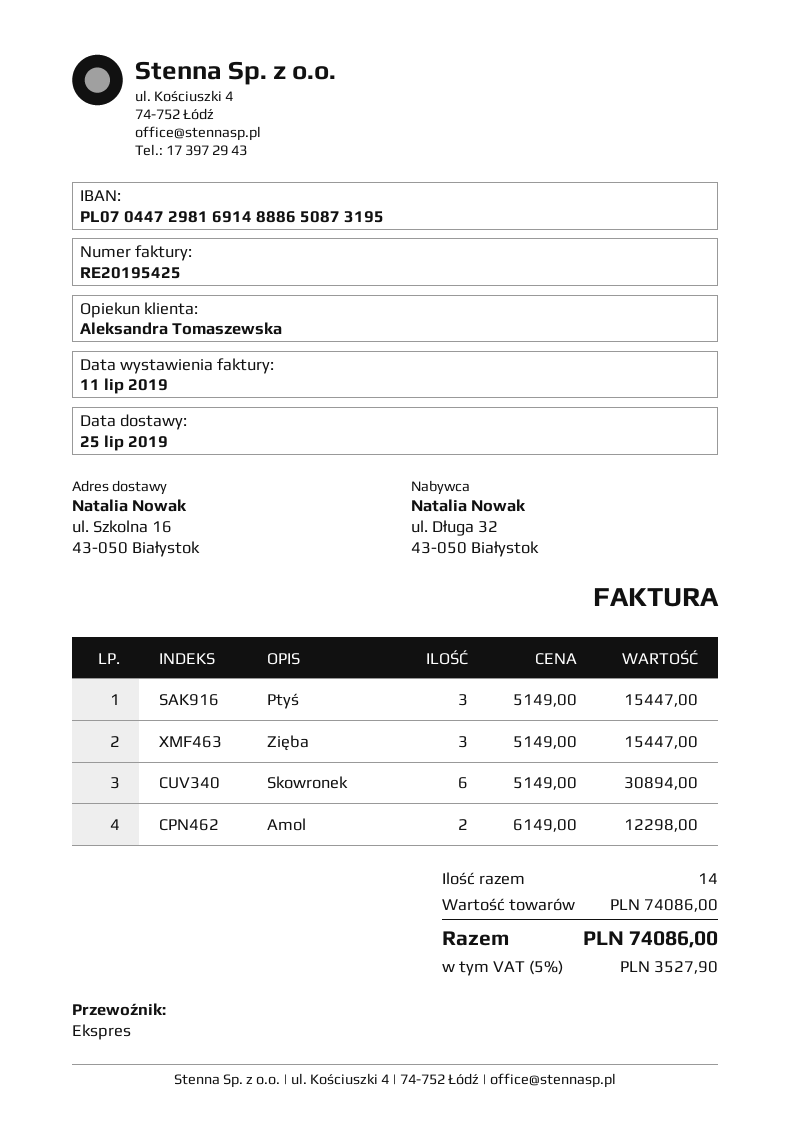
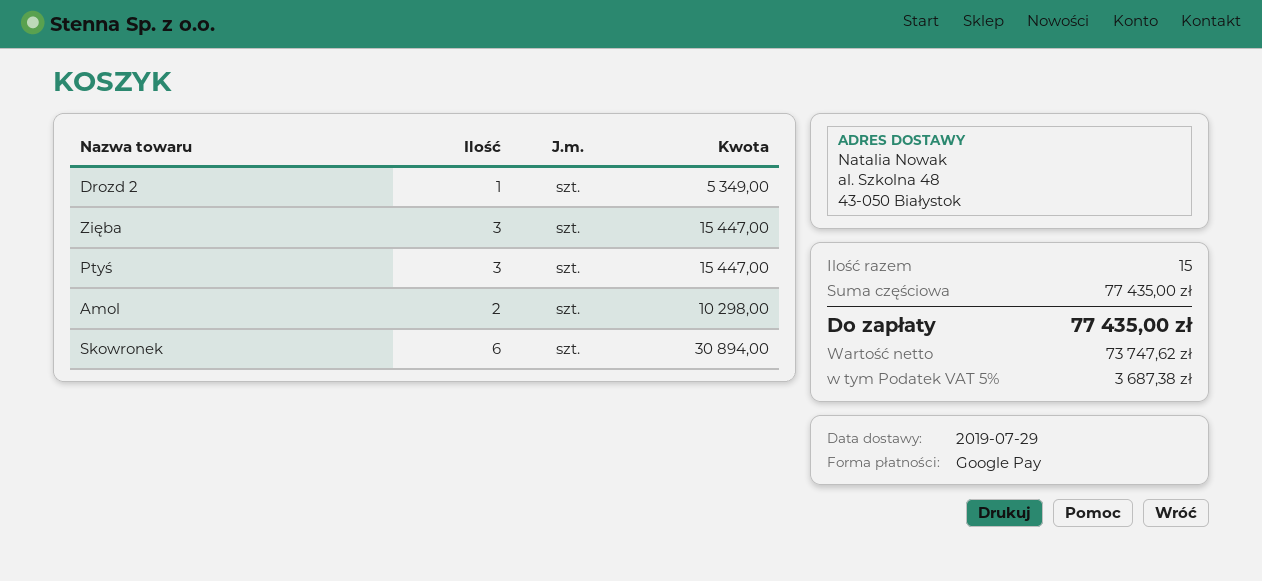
delivery date: 2019-07-25 -> 2019-07-29
ship to: ul. Szkolna 16, 43-050 Białystok -> al. Szkolna 48, 43-050 Białystok
Amol: 2 for 12298.00 -> 2 for 10298.00
Drozd 2: none -> 1 for 5349.00
total quantity: 14 -> 15
subtotal: 74086.00 -> 77435.00
tax: 5% = 3527.90 -> 5% = 3687.38
total: 74086.00 -> 77435.00

